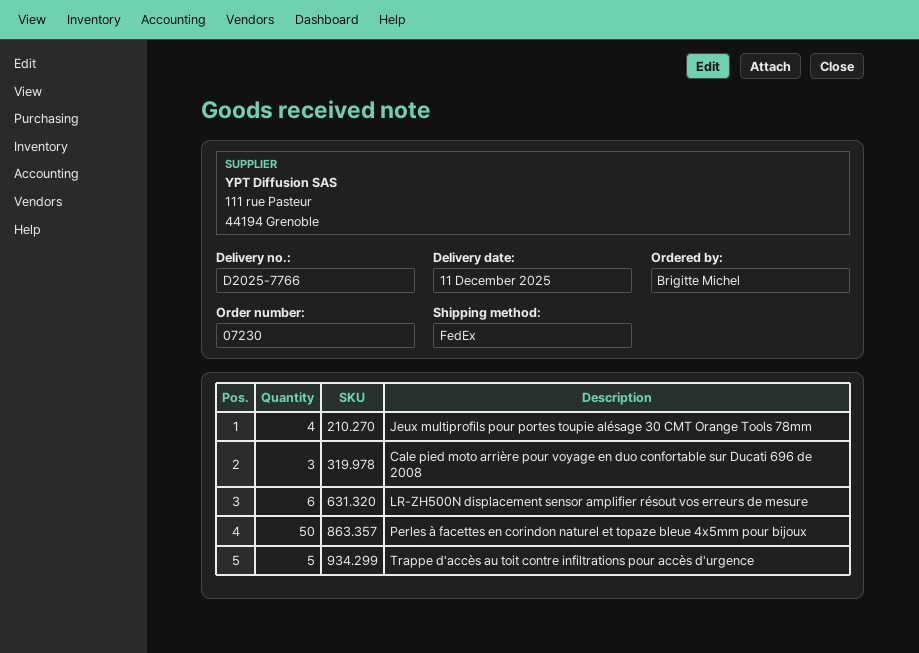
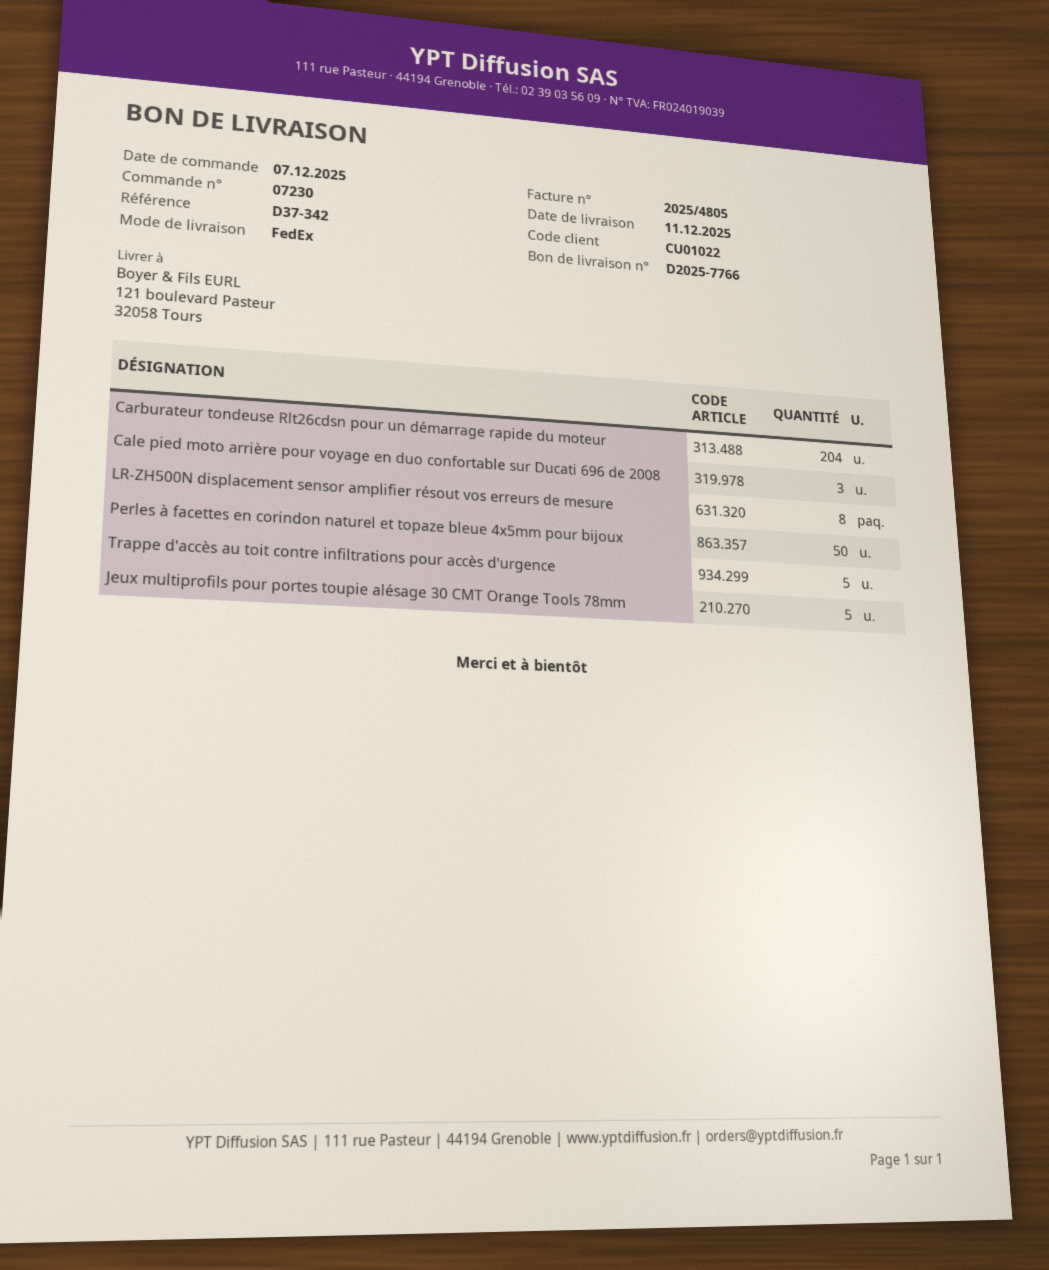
Jeux multiprofils pour portes toupie alésage 30 CMT Orange Tools 78mm: 4 -> 5
LR-ZH500N displacement sensor amplifier résout vos erreurs de mesure: 6 -> 8
Carburateur tondeuse Rlt26cdsn pour un démarrage rapide du moteur: none -> 204

